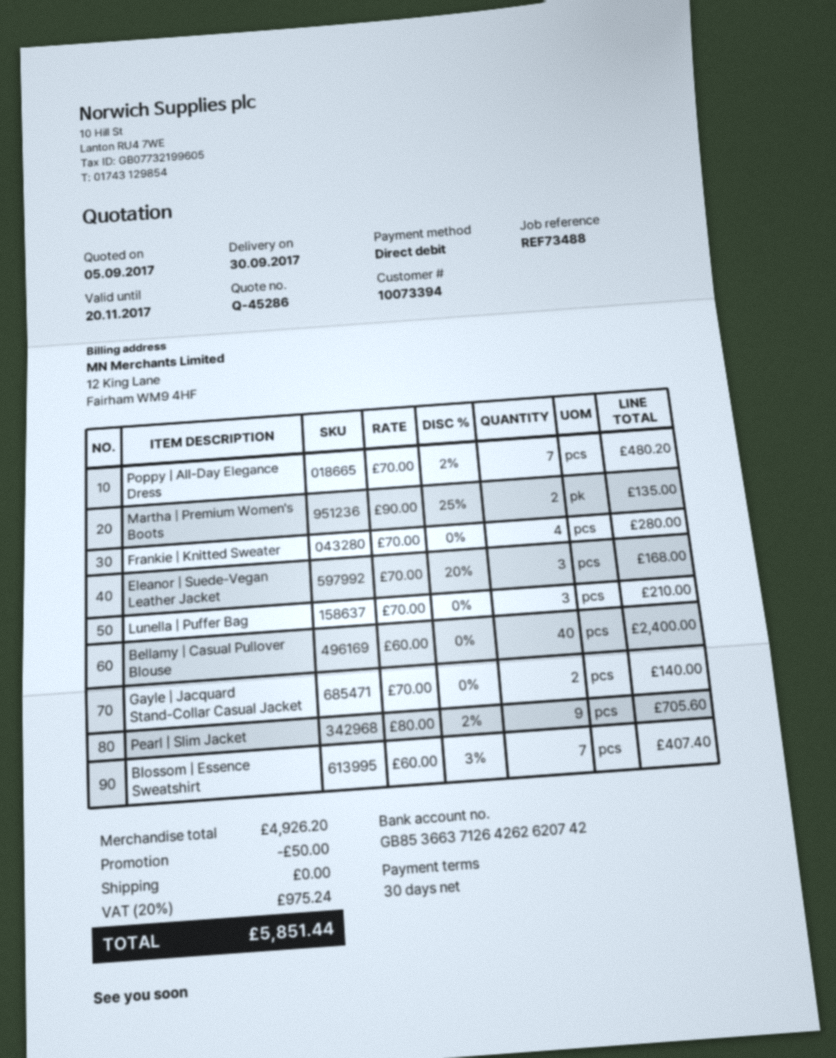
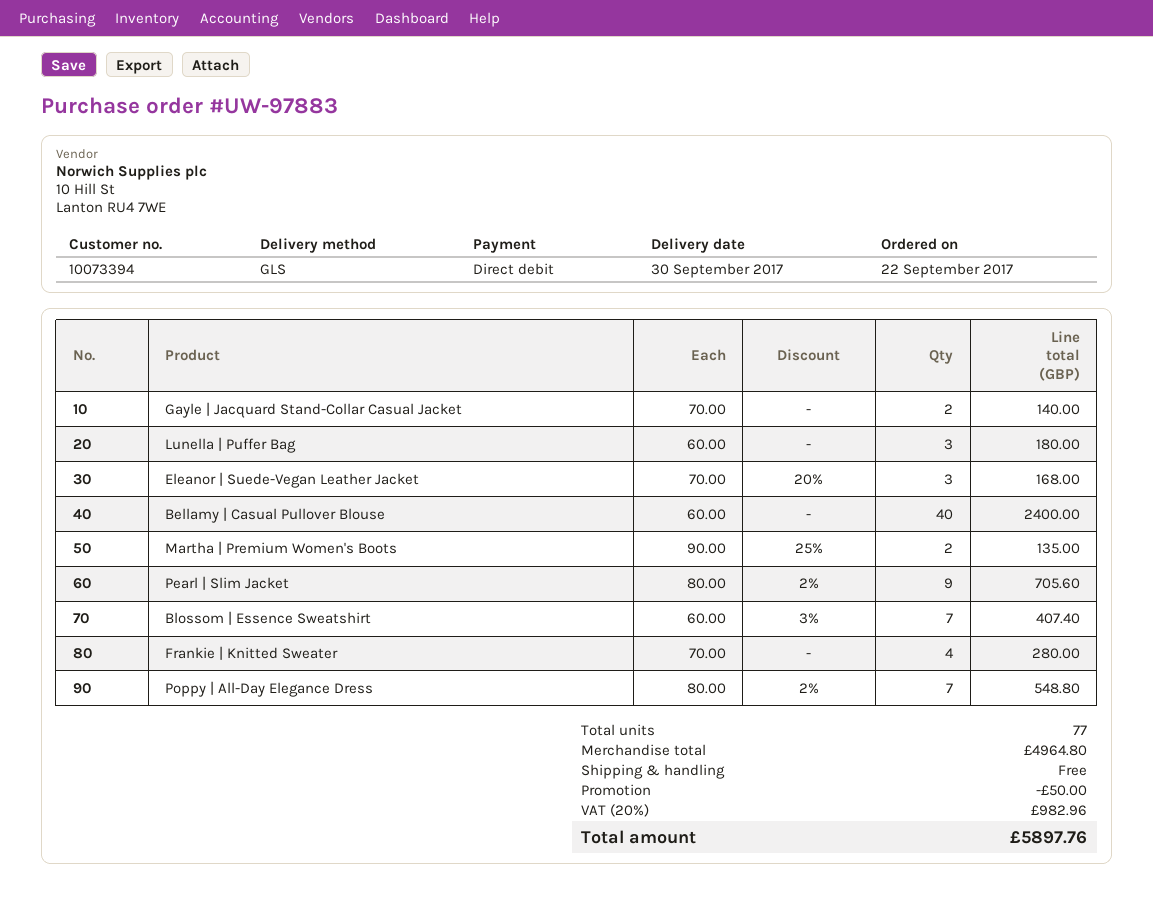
Poppy | All-Day Elegance Dress: 7 x 70.00 - 2% = 480.20 -> 7 x 80.00 - 2% = 548.80
Lunella | Puffer Bag: 3 x 70.00 = 210.00 -> 3 x 60.00 = 180.00
subtotal: 4926.20 -> 4964.80
tax: 20% = 975.24 -> 20% = 982.96
total: 5851.44 -> 5897.76

